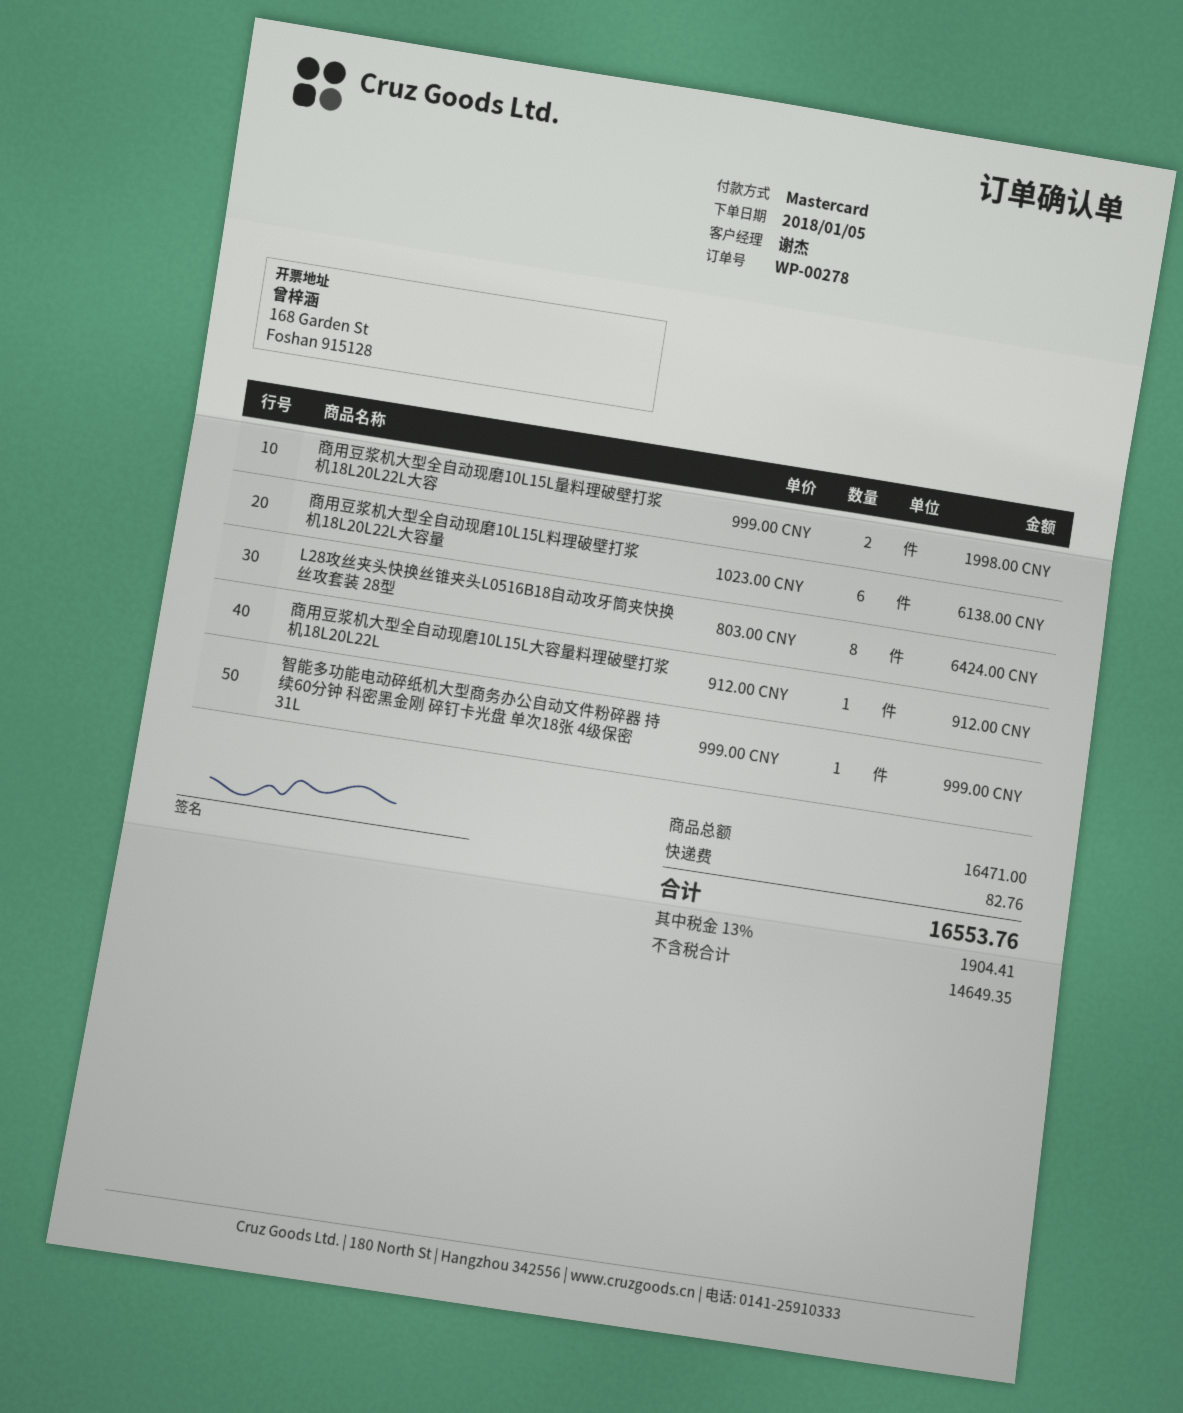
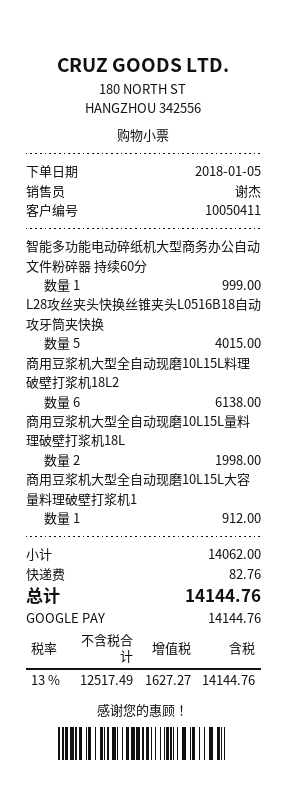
payment method: Mastercard -> Google Pay
L28攻丝夹头快换丝锥夹头L0516B18自动攻牙筒夹快换丝攻套装 28型: 8 for 6424.00 -> 5 for 4015.00
subtotal: 16471.00 -> 14062.00
net: 14649.35 -> 12517.49
tax: 13% = 1904.41 -> 13% = 1627.27
total: 16553.76 -> 14144.76

